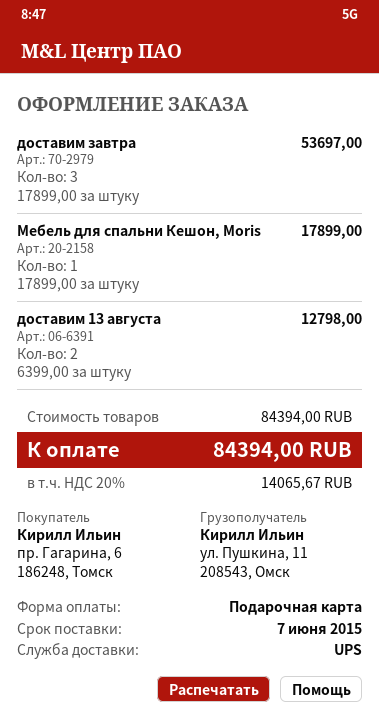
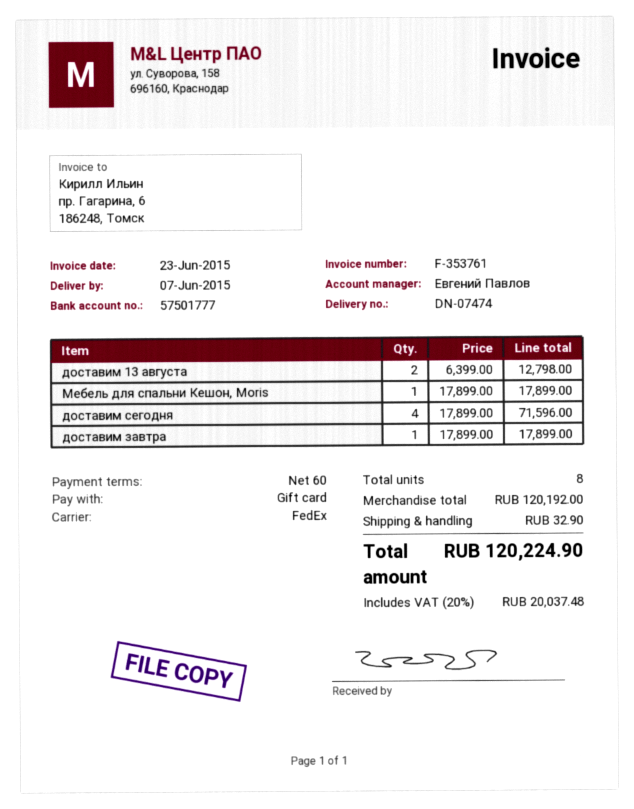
shipping method: UPS -> FedEx
доставим завтра: 3 x 17899.00 = 53697.00 -> 1 x 17899.00 = 17899.00
доставим сегодня: none -> 4 x 17899.00 = 71596.00
subtotal: 84394.00 -> 120192.00
shipping: none -> 32.90
tax: 20% = 14065.67 -> 20% = 20037.48
total: 84394.00 -> 120224.90

